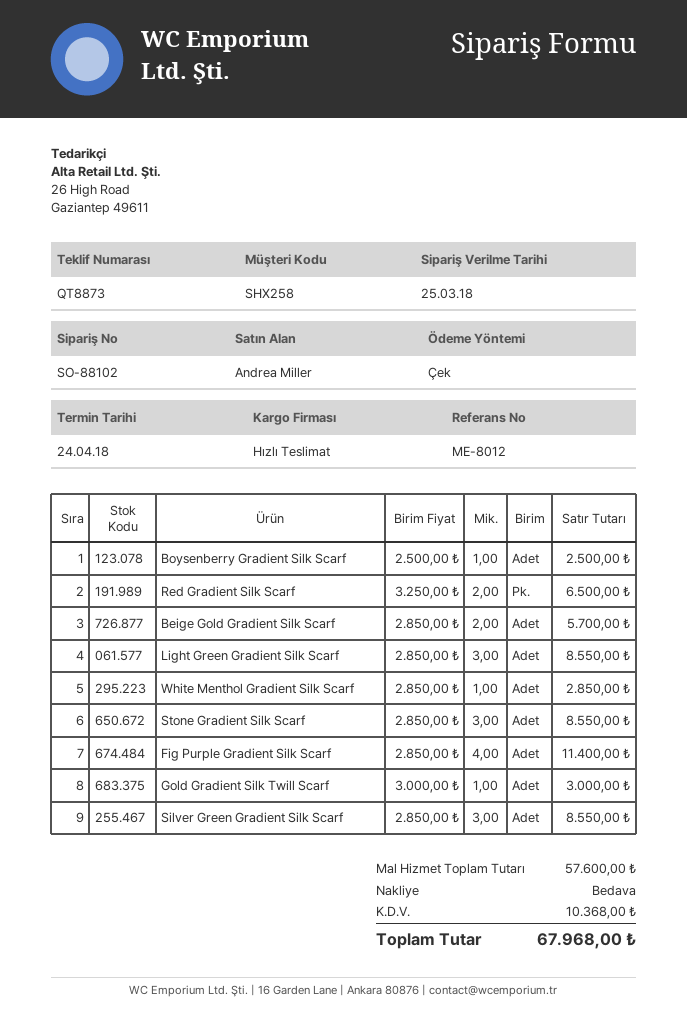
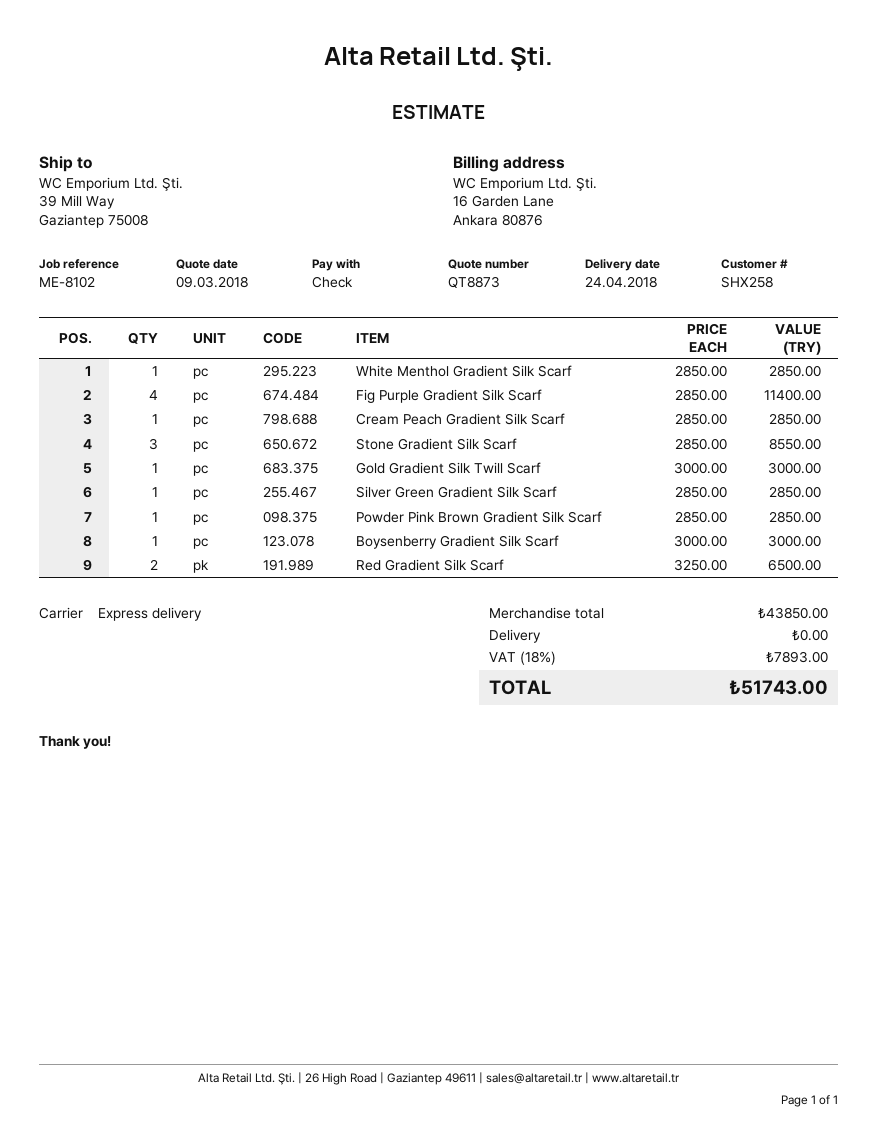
reference: ME-8012 -> ME-8102
Boysenberry Gradient Silk Scarf: 1 x 2500.00 = 2500.00 -> 1 x 3000.00 = 3000.00
Beige Gold Gradient Silk Scarf: 2 x 2850.00 = 5700.00 -> none
Light Green Gradient Silk Scarf: 3 x 2850.00 = 8550.00 -> none
Silver Green Gradient Silk Scarf: 3 x 2850.00 = 8550.00 -> 1 x 2850.00 = 2850.00
Cream Peach Gradient Silk Scarf: none -> 1 x 2850.00 = 2850.00
Powder Pink Brown Gradient Silk Scarf: none -> 1 x 2850.00 = 2850.00
subtotal: 57600.00 -> 43850.00
tax: 10368.00 -> 7893.00
total: 67968.00 -> 51743.00

